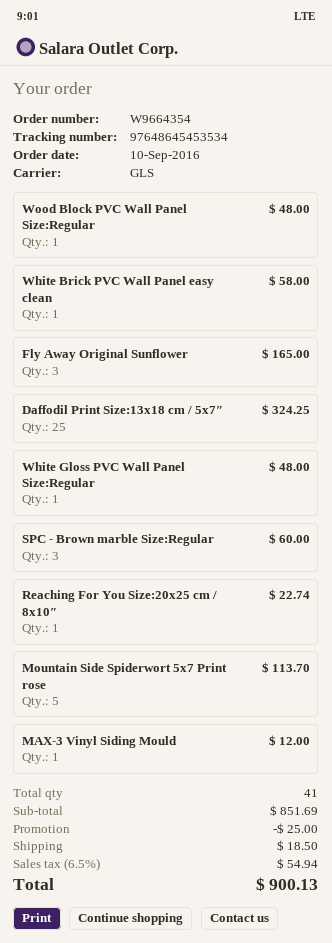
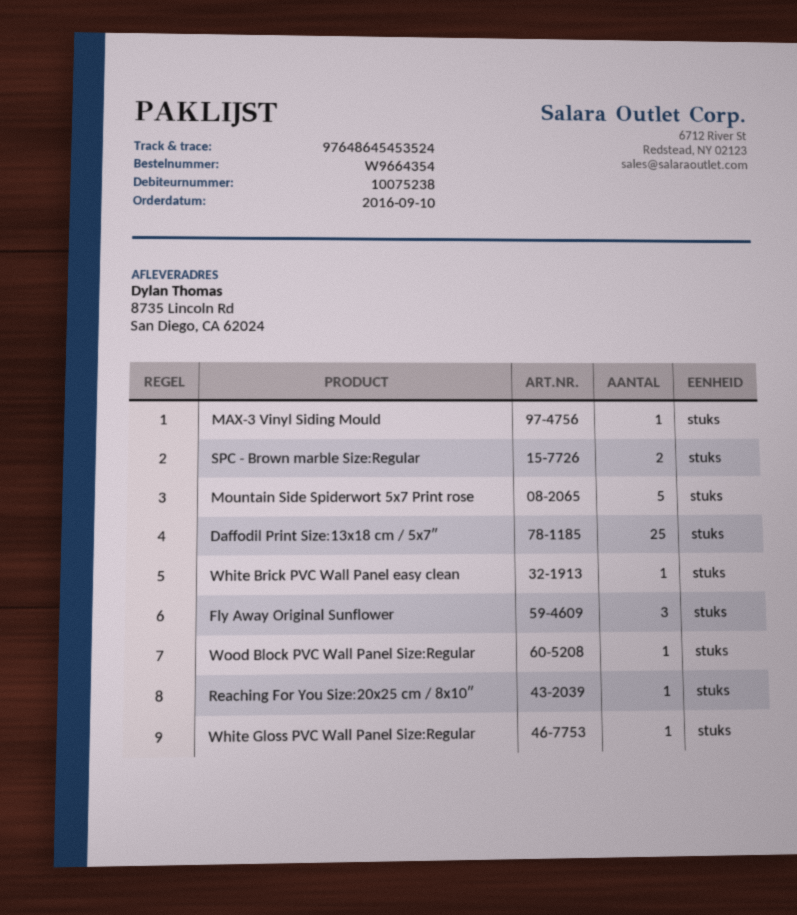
tracking number: 97648645453534 -> 97648645453524
SPC - Brown marble Size:Regular: 3 -> 2

